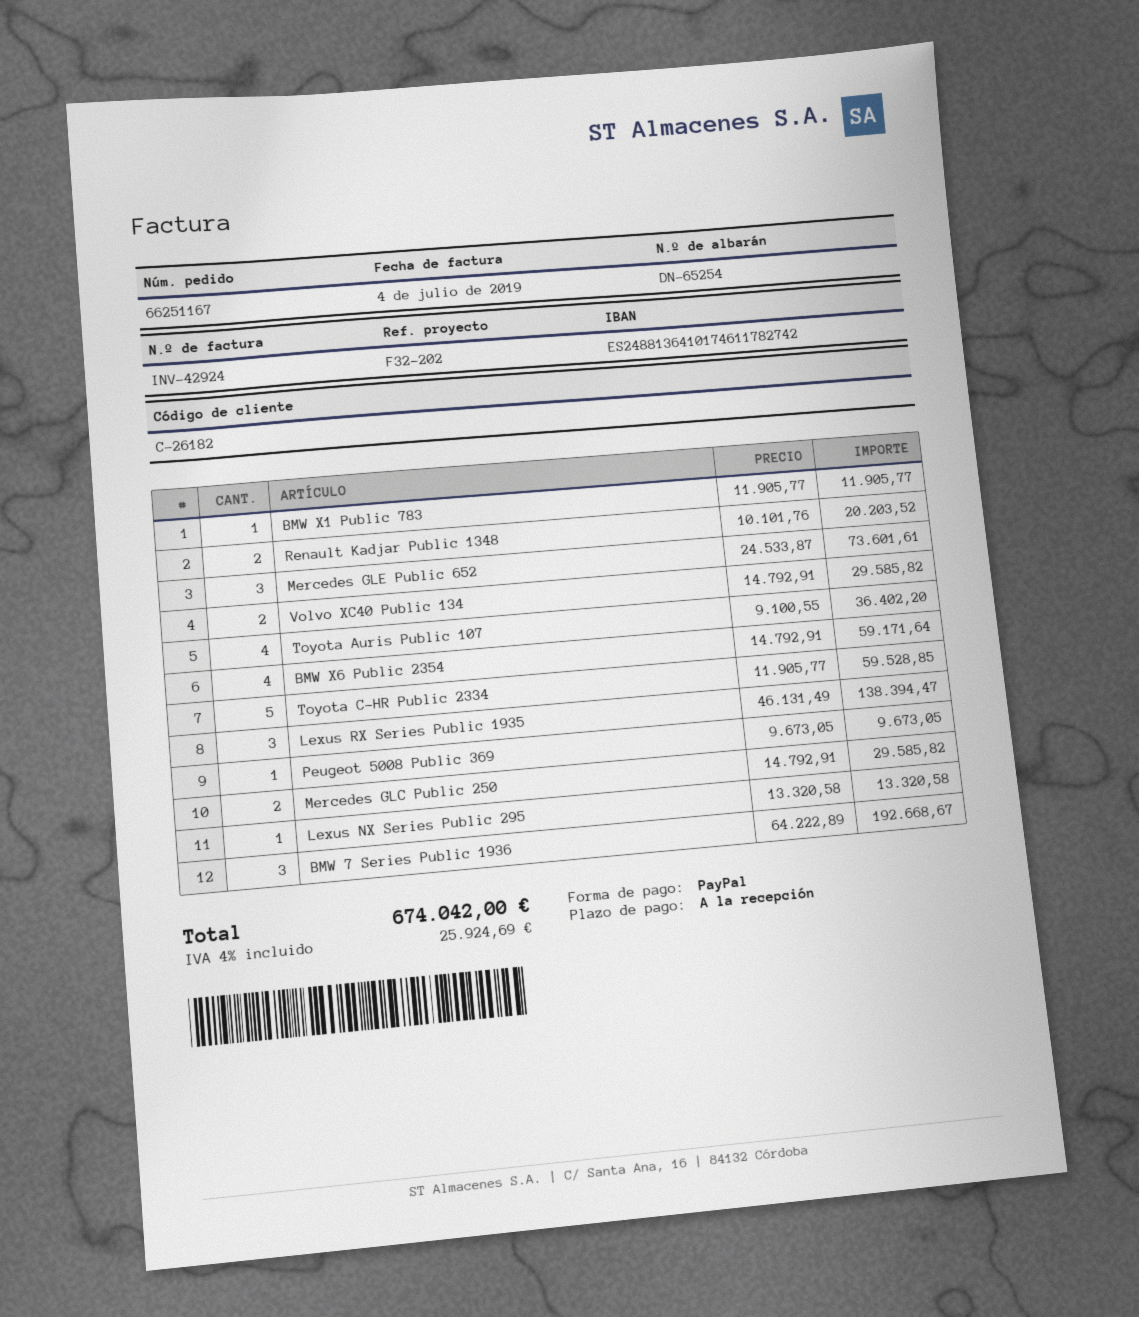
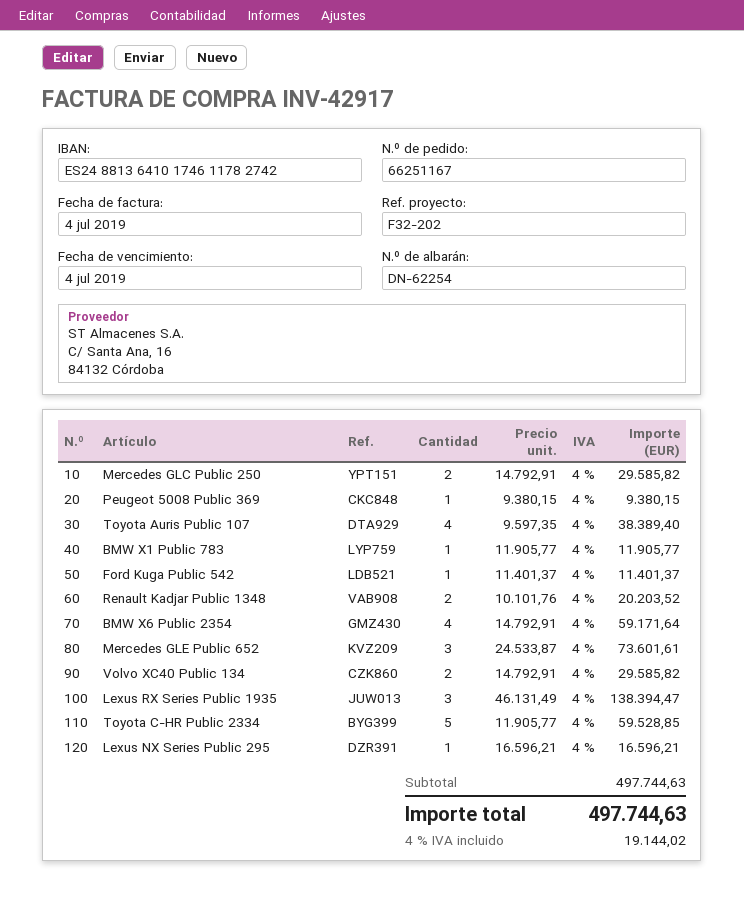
delivery note number: DN-65254 -> DN-62254
invoice number: INV-42924 -> INV-42917
Toyota Auris Public 107: 4 x 9100.55 = 36402.20 -> 4 x 9597.35 = 38389.40
Peugeot 5008 Public 369: 1 x 9673.05 = 9673.05 -> 1 x 9380.15 = 9380.15
Lexus NX Series Public 295: 1 x 13320.58 = 13320.58 -> 1 x 16596.21 = 16596.21
BMW 7 Series Public 1936: 3 x 64222.89 = 192668.67 -> none
Ford Kuga Public 542: none -> 1 x 11401.37 = 11401.37
tax: 4% = 25924.69 -> 4% = 19144.02
total: 674042.00 -> 497744.63

